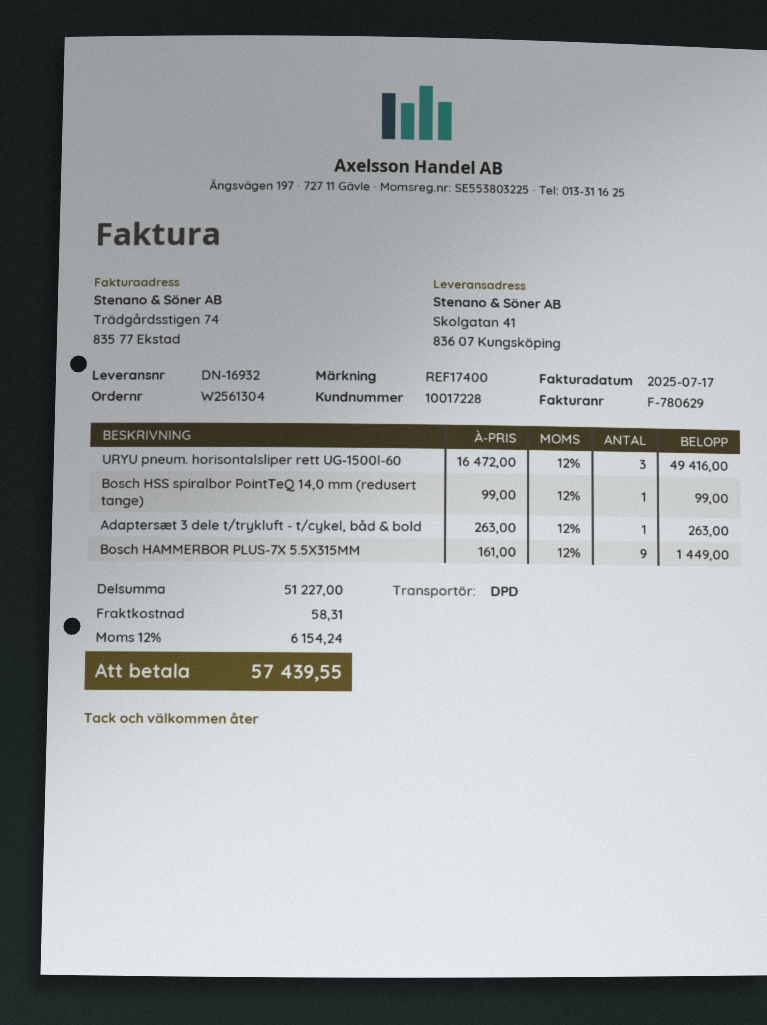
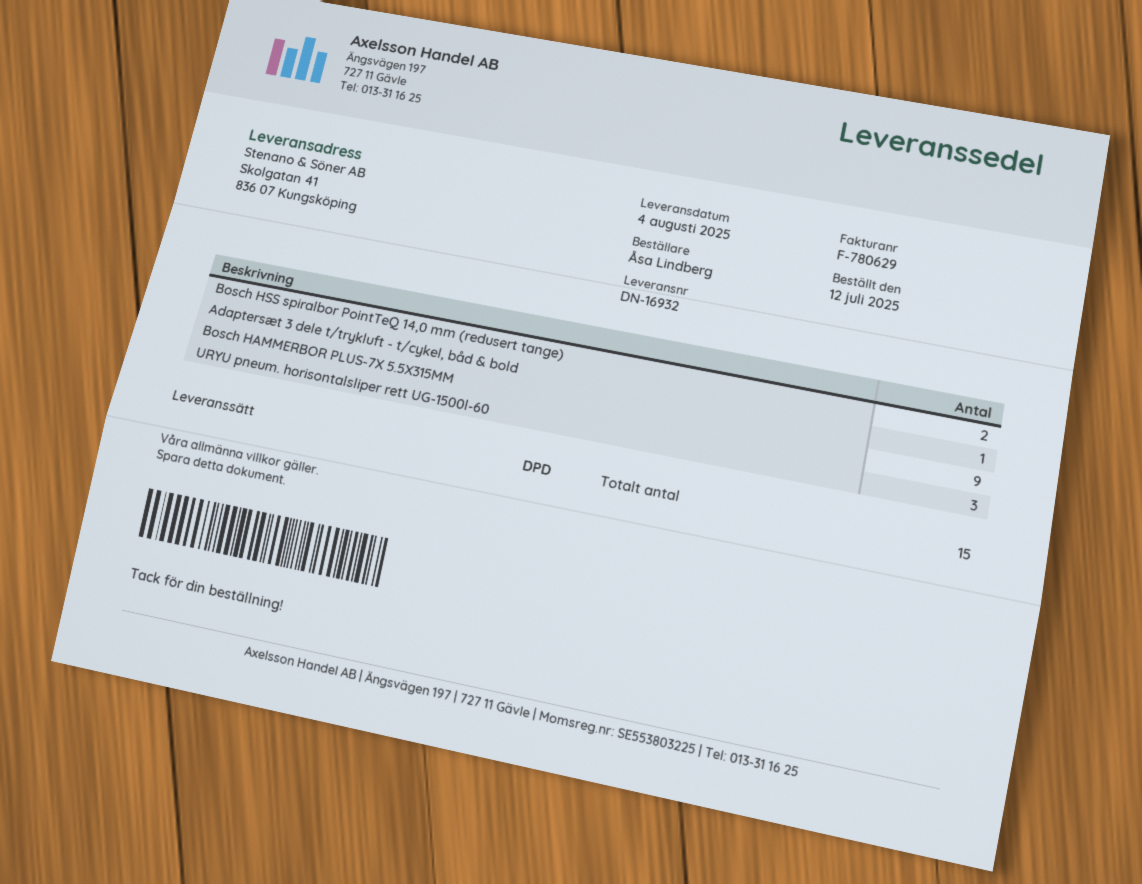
Bosch HSS spiralbor PointTeQ 14,0 mm (redusert tange): 1 -> 2

